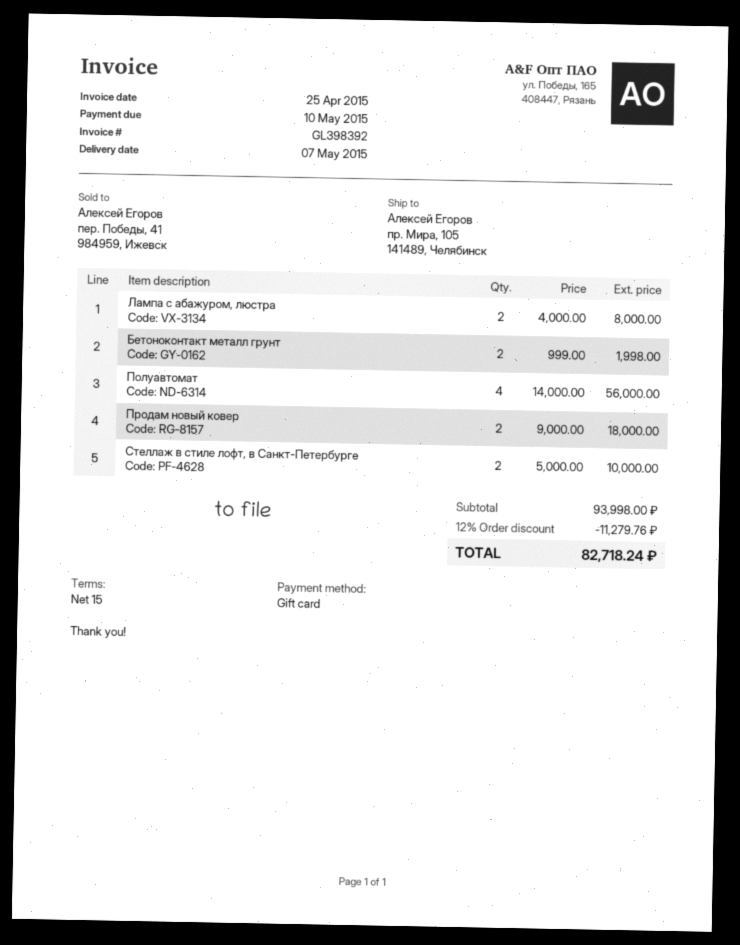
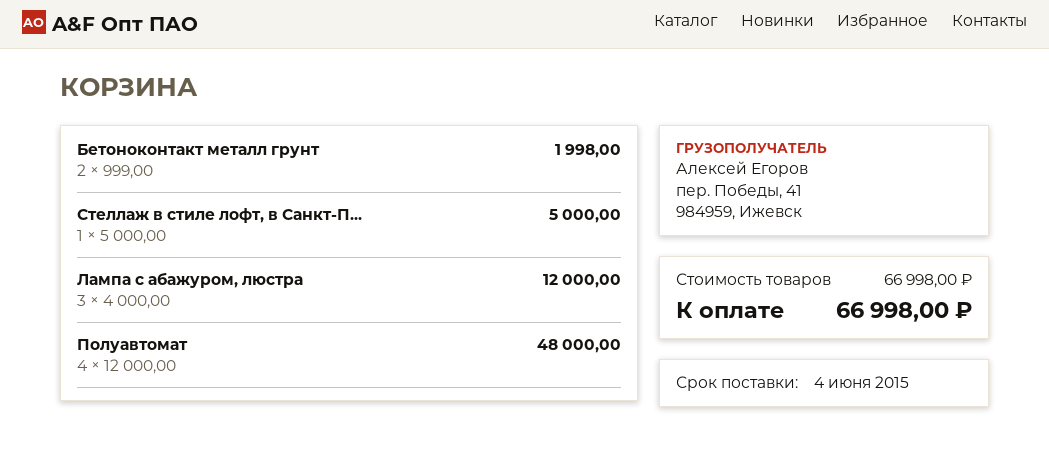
delivery date: 2015-05-07 -> 2015-06-04
ship to: пр. Мира, 105, 141489, Челябинск -> пер. Победы, 41, 984959, Ижевск
Лампа с абажуром, люстра: 2 x 4000.00 = 8000.00 -> 3 x 4000.00 = 12000.00
Полуавтомат: 4 x 14000.00 = 56000.00 -> 4 x 12000.00 = 48000.00
Продам новый ковер: 2 x 9000.00 = 18000.00 -> none
Стеллаж в стиле лофт, в Санкт-Петербурге: 2 x 5000.00 = 10000.00 -> 1 x 5000.00 = 5000.00
subtotal: 93998.00 -> 66998.00
discount: 12% = 11279.76 -> none
total: 82718.24 -> 66998.00

